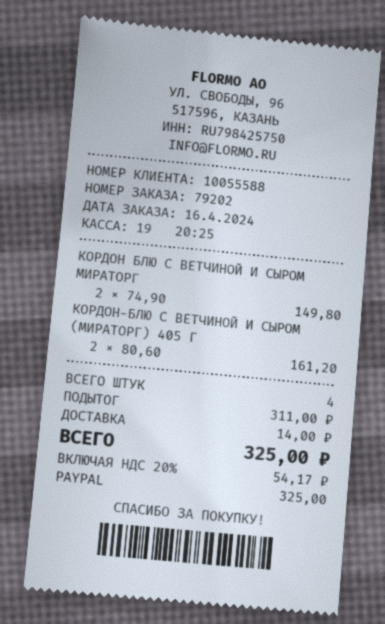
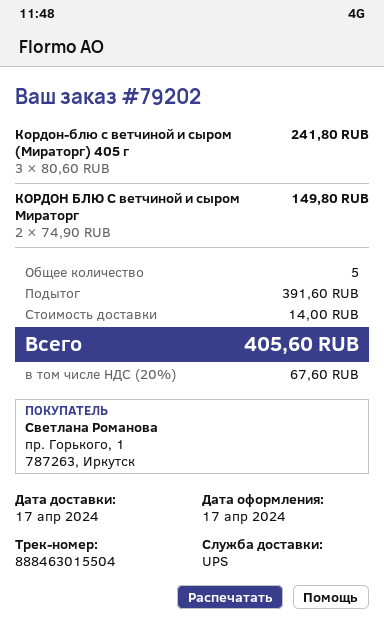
order date: 2024-04-16 -> 2024-04-17
КОРДОН-БЛЮ С ВЕТЧИНОЙ И СЫРОМ (МИРАТОРГ) 405 Г: 2 x 80.60 = 161.20 -> 3 x 80.60 = 241.80
total quantity: 4 -> 5
subtotal: 311.00 -> 391.60
tax: 20% = 54.17 -> 20% = 67.60
total: 325.00 -> 405.60

